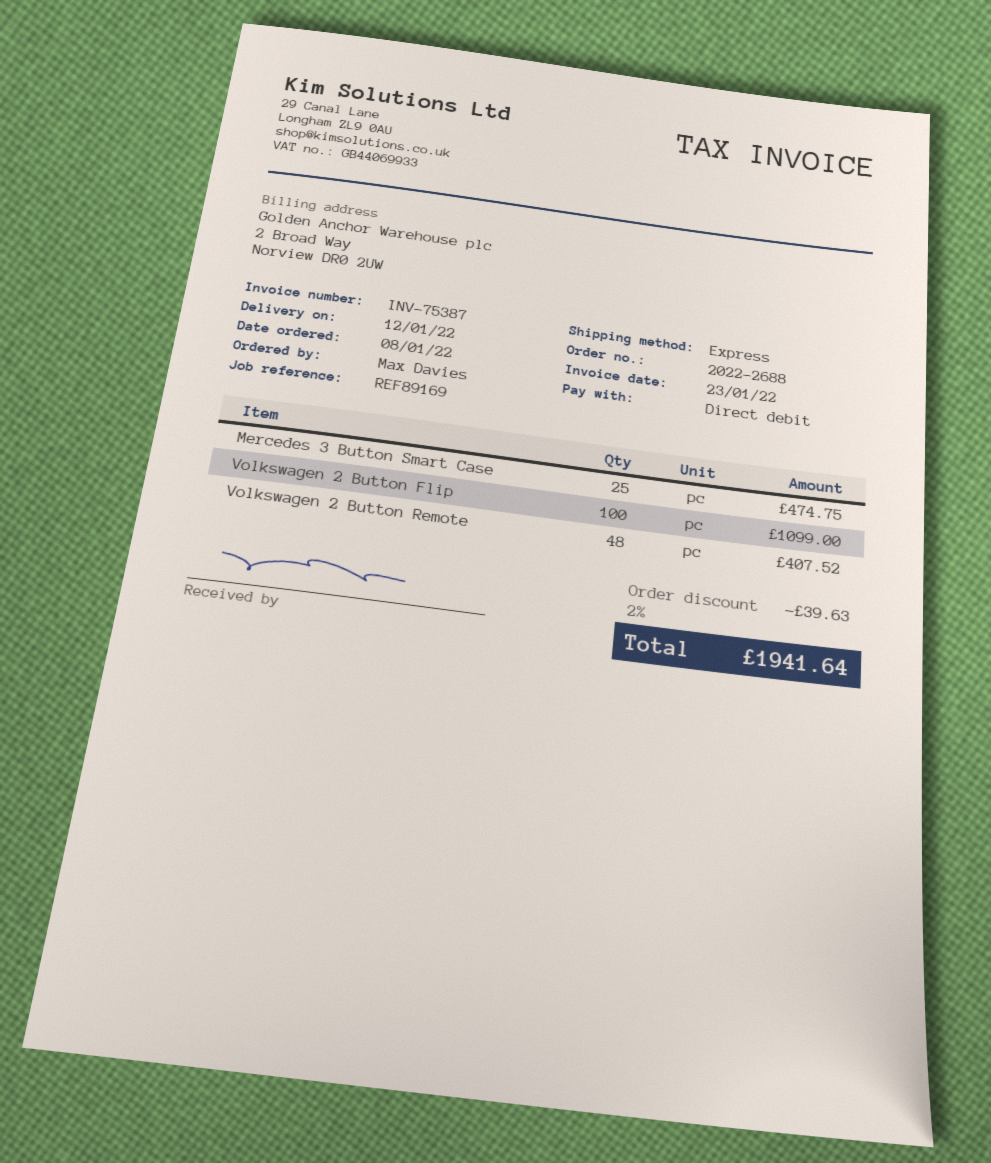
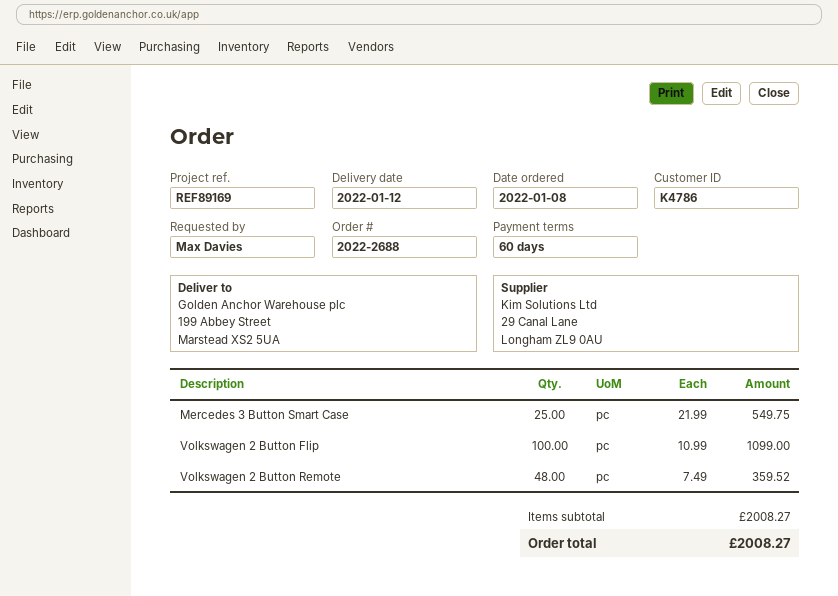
Mercedes 3 Button Smart Case: 25 for 474.75 -> 25 for 549.75
Volkswagen 2 Button Remote: 48 for 407.52 -> 48 for 359.52
discount: 2% = 39.63 -> none
total: 1941.64 -> 2008.27

